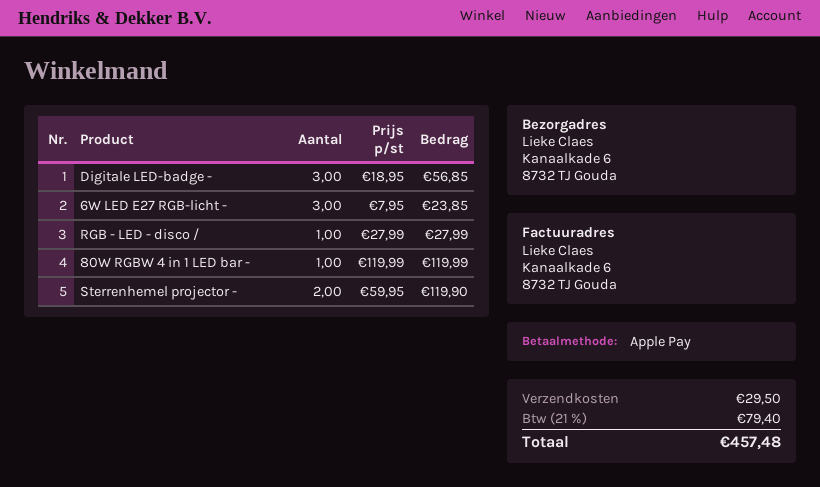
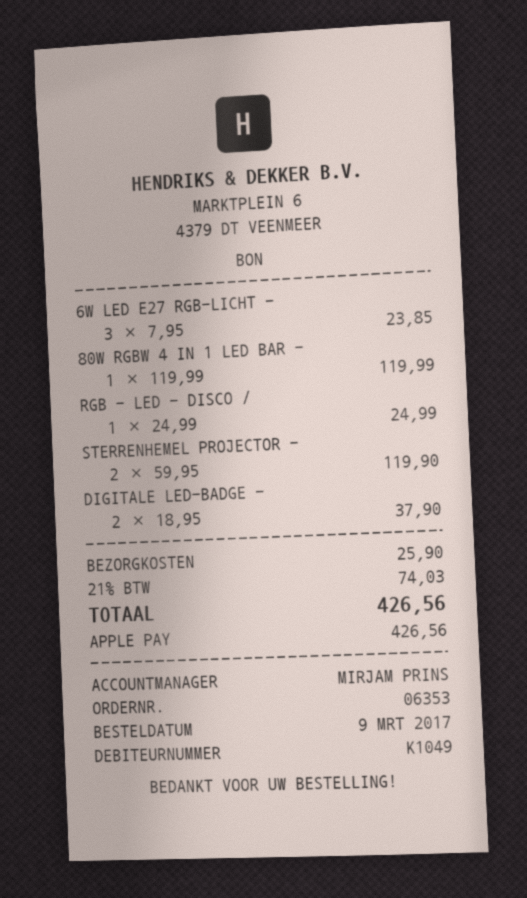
Digitale LED-badge -: 3 x 18.95 = 56.85 -> 2 x 18.95 = 37.90
RGB - LED - disco /: 1 x 27.99 = 27.99 -> 1 x 24.99 = 24.99
shipping: 29.50 -> 25.90
tax: 21% = 79.40 -> 21% = 74.03
total: 457.48 -> 426.56

